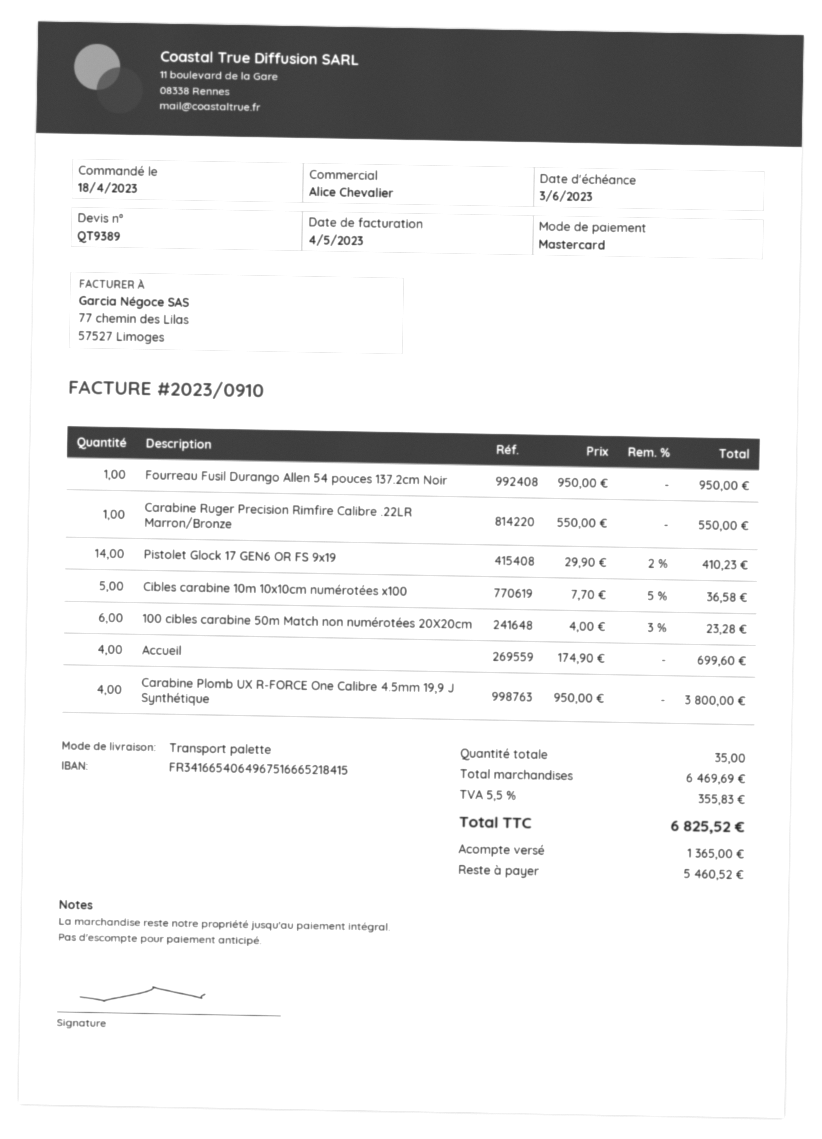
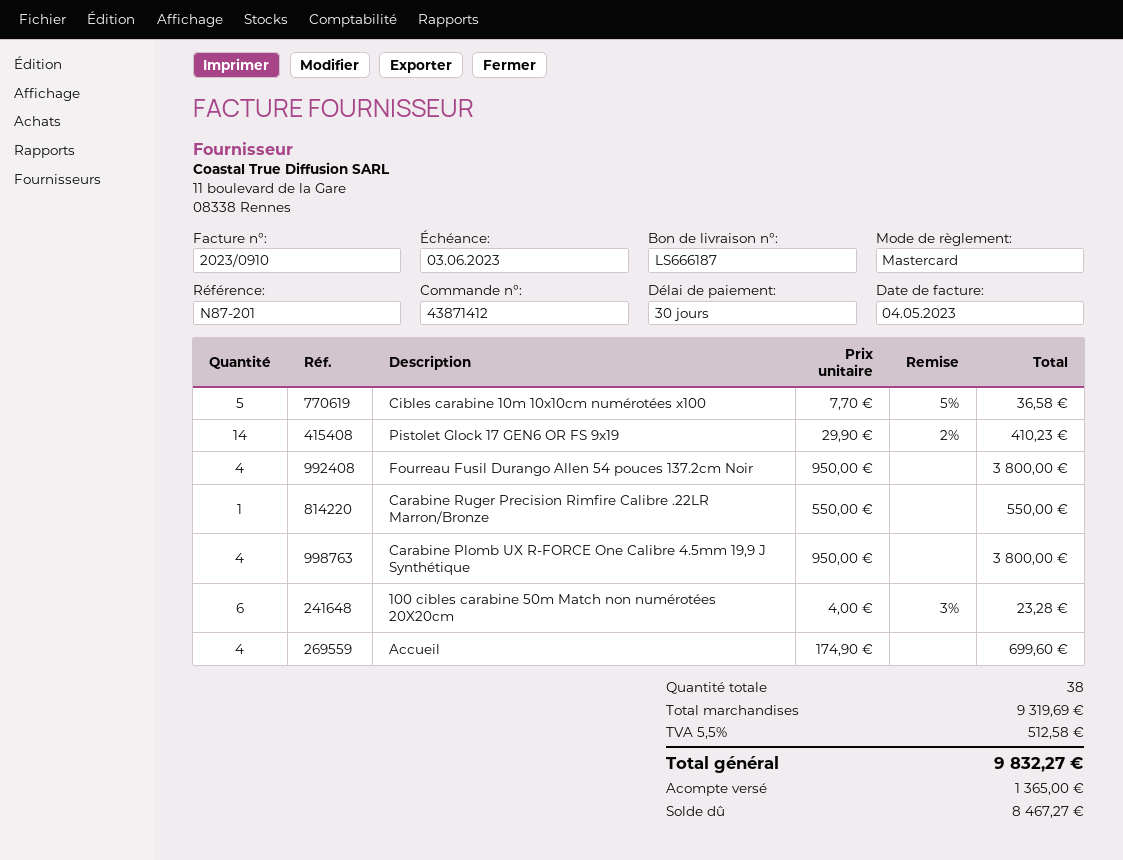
Fourreau Fusil Durango Allen 54 pouces 137.2cm Noir: 1 x 950.00 = 950.00 -> 4 x 950.00 = 3800.00
total quantity: 35 -> 38
subtotal: 6469.69 -> 9319.69
tax: 5.5% = 355.83 -> 5.5% = 512.58
total: 6825.52 -> 9832.27
balance: 5460.52 -> 8467.27

